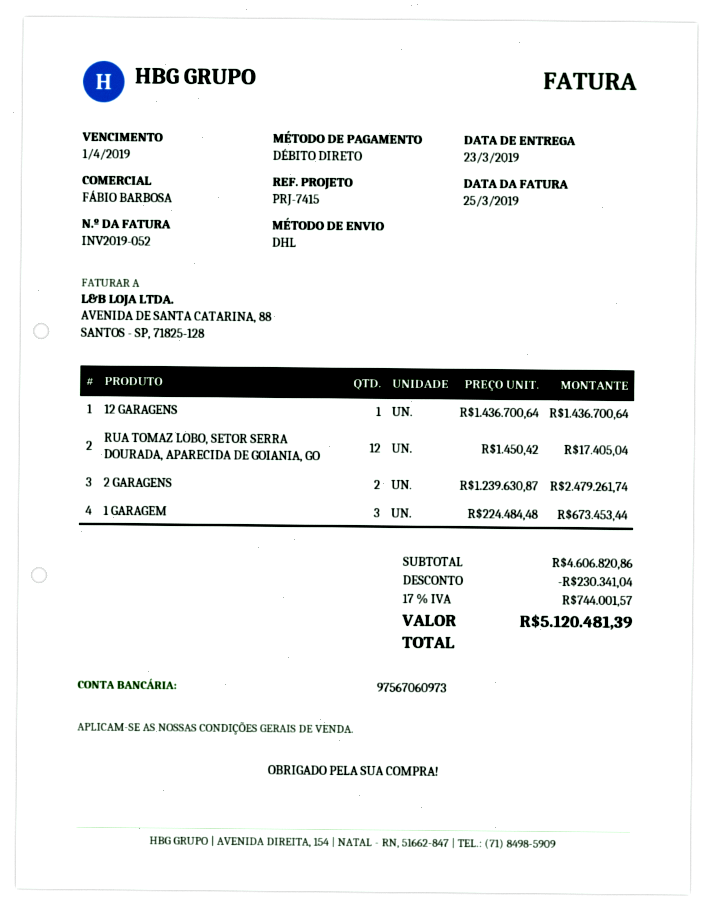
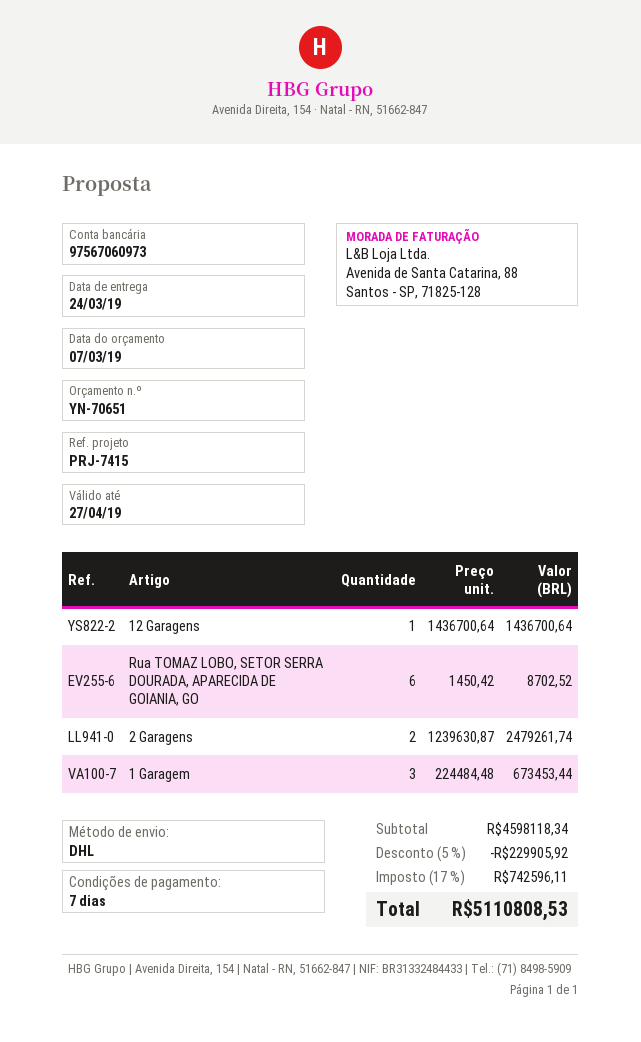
delivery date: 2019-03-23 -> 2019-03-24
RUA TOMAZ LOBO, SETOR SERRA DOURADA, APARECIDA DE GOIANIA, GO: 12 x 1450.42 = 17405.04 -> 6 x 1450.42 = 8702.52
subtotal: 4606820.86 -> 4598118.34
discount: 230341.04 -> 229905.92
tax: 17% = 744001.57 -> 17% = 742596.11
total: 5120481.39 -> 5110808.53

